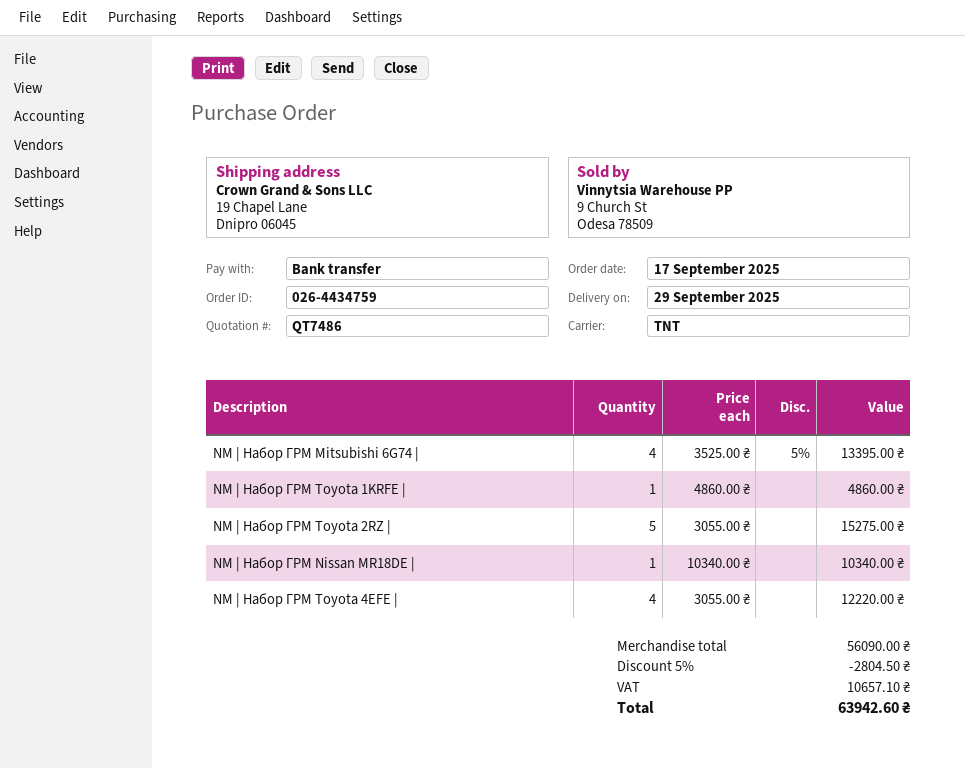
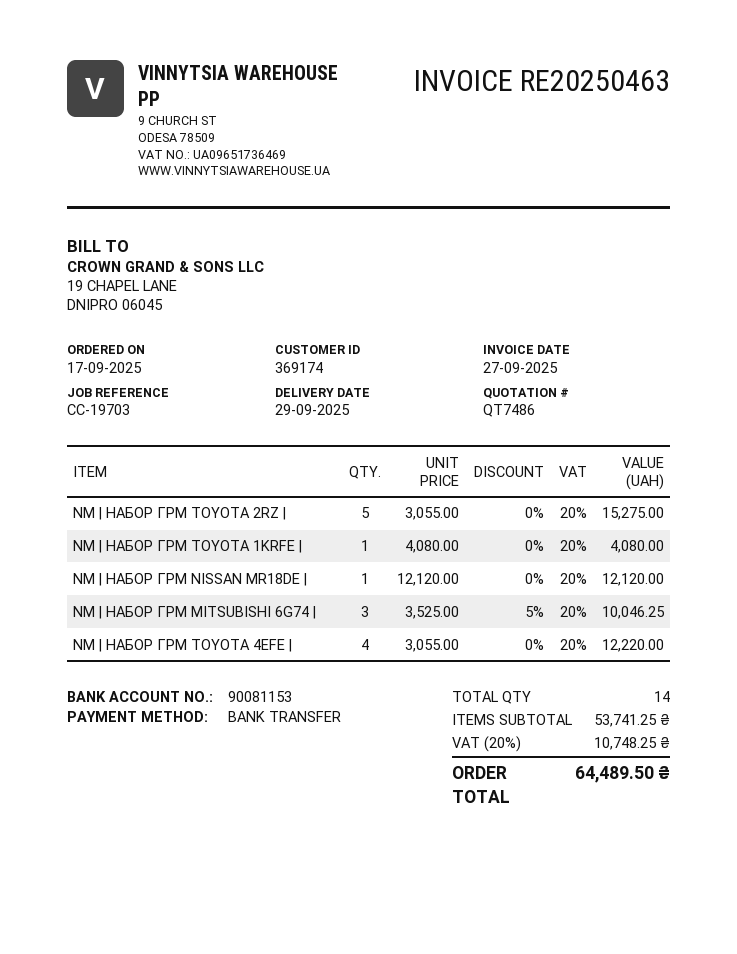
NM | Набор ГРМ Mitsubishi 6G74 |: 4 x 3525.00 - 5% = 13395.00 -> 3 x 3525.00 - 5% = 10046.25
NM | Набор ГРМ Toyota 1KRFE |: 1 x 4860.00 = 4860.00 -> 1 x 4080.00 = 4080.00
NM | Набор ГРМ Nissan MR18DE |: 1 x 10340.00 = 10340.00 -> 1 x 12120.00 = 12120.00
subtotal: 56090.00 -> 53741.25
discount: 5% = 2804.50 -> none
tax: 10657.10 -> 10748.25
total: 63942.60 -> 64489.50

